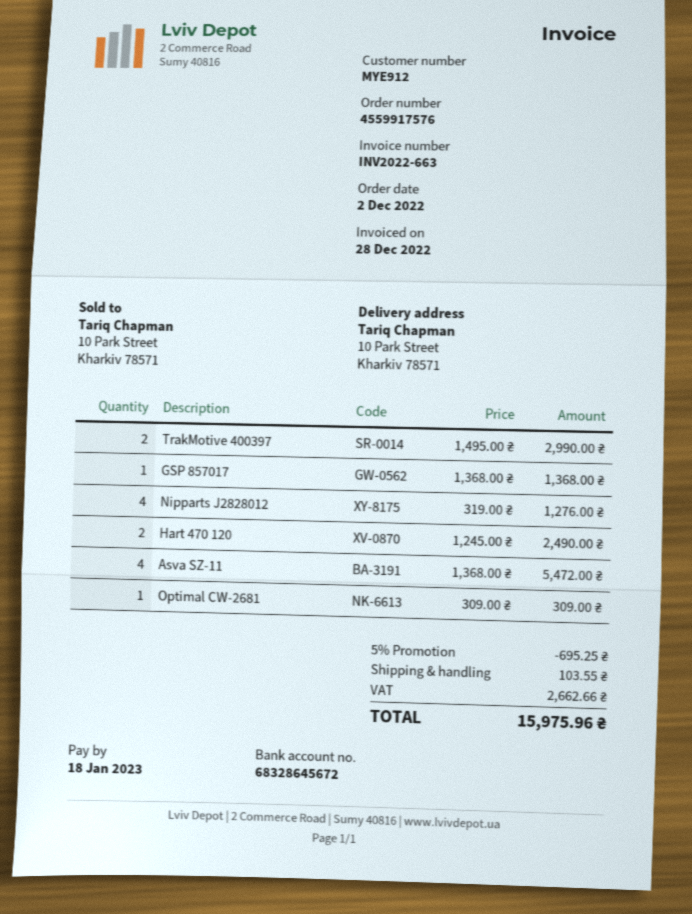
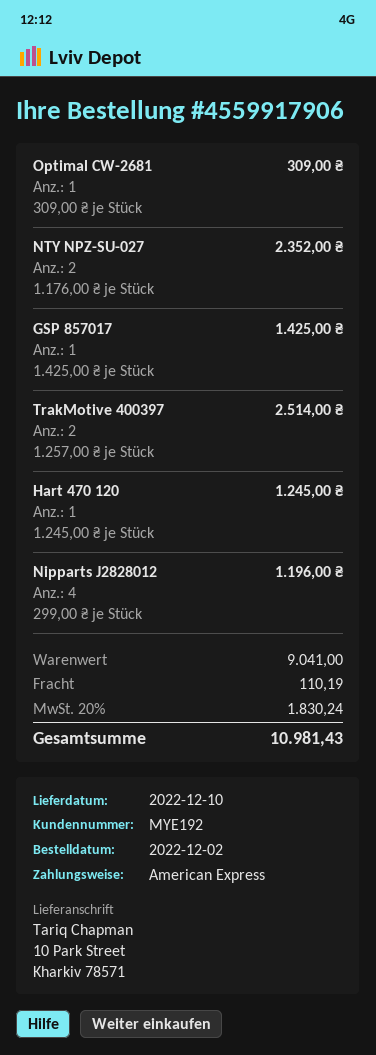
order number: 4559917576 -> 4559917906
customer number: MYE912 -> MYE192
TrakMotive 400397: 2 x 1495.00 = 2990.00 -> 2 x 1257.00 = 2514.00
GSP 857017: 1 x 1368.00 = 1368.00 -> 1 x 1425.00 = 1425.00
Nipparts J2828012: 4 x 319.00 = 1276.00 -> 4 x 299.00 = 1196.00
Hart 470 120: 2 x 1245.00 = 2490.00 -> 1 x 1245.00 = 1245.00
Asva SZ-11: 4 x 1368.00 = 5472.00 -> none
NTY NPZ-SU-027: none -> 2 x 1176.00 = 2352.00
discount: 5% = 695.25 -> none
shipping: 103.55 -> 110.19
tax: 2662.66 -> 1830.24
total: 15975.96 -> 10981.43

